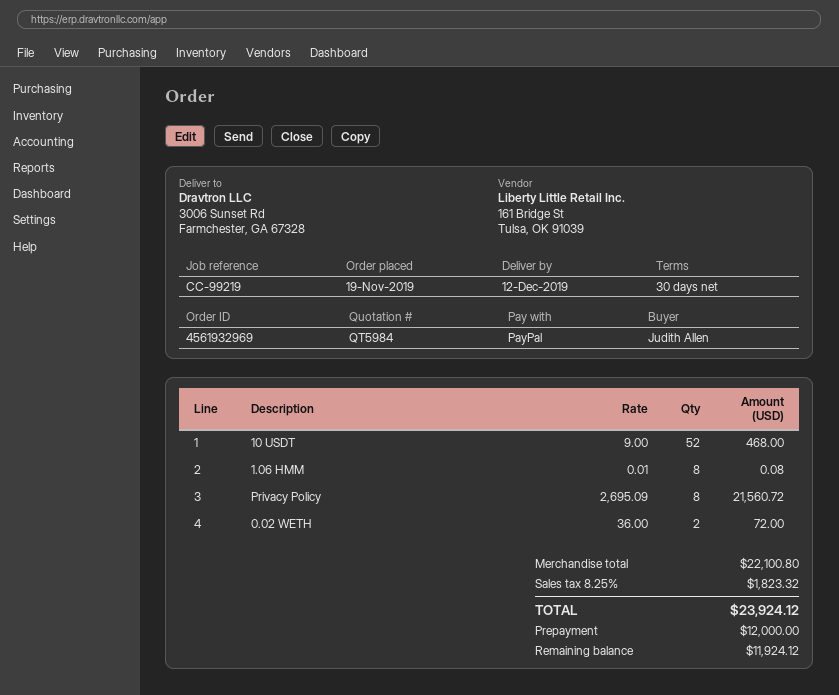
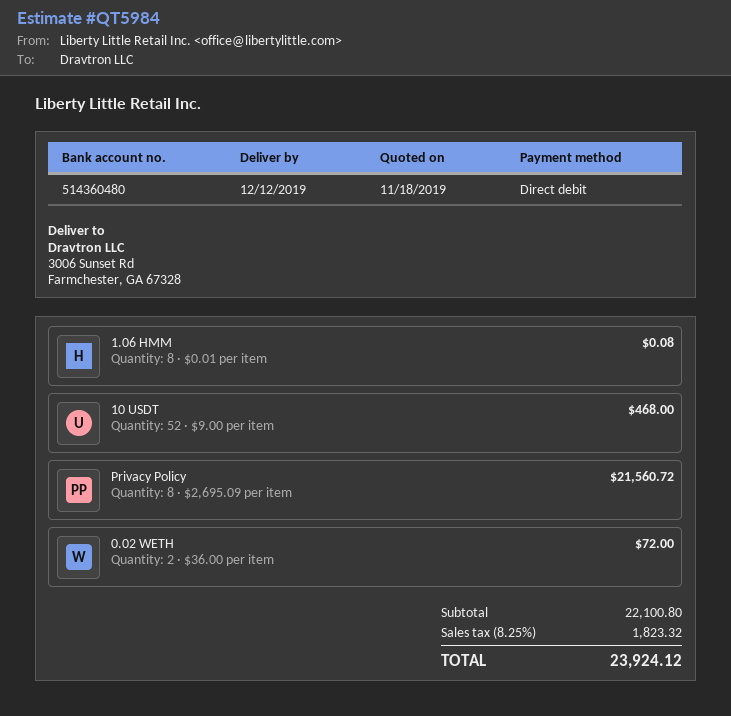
payment method: PayPal -> direct debit

